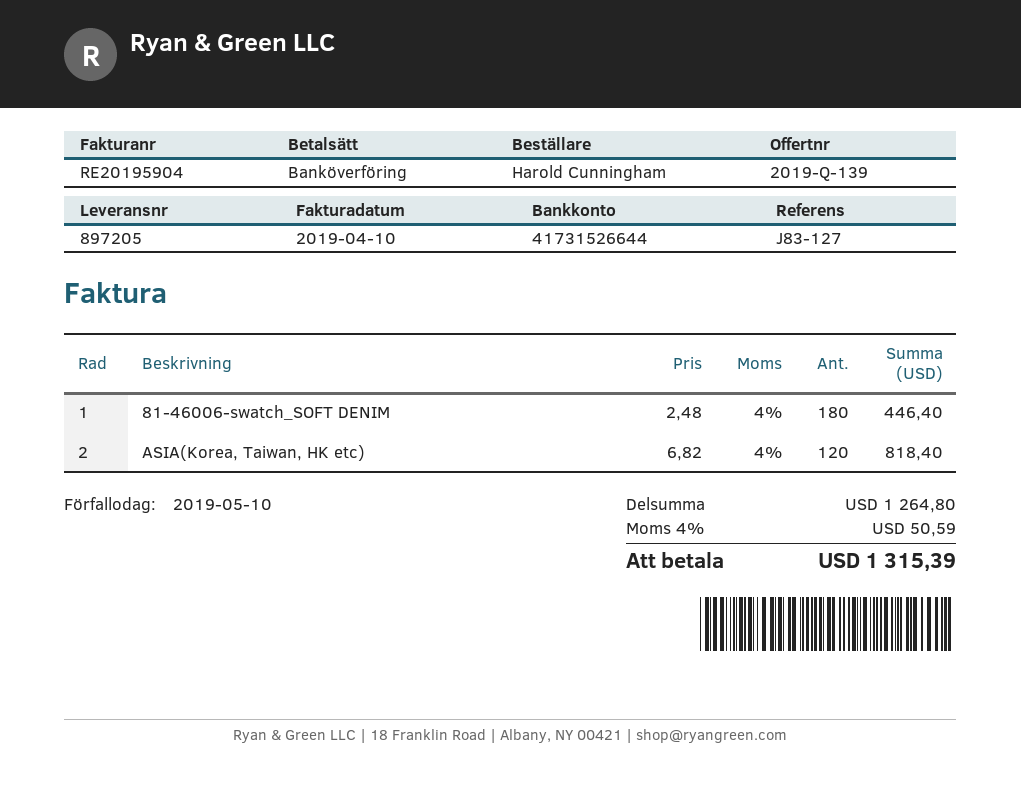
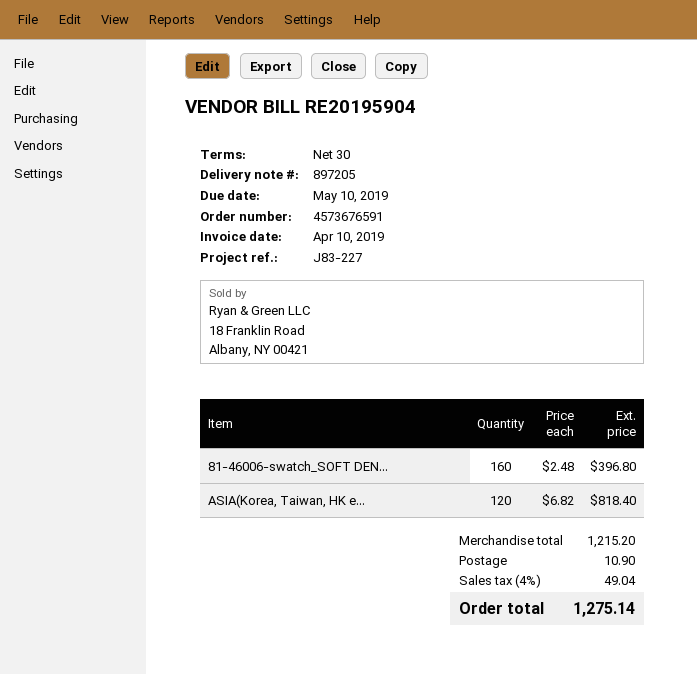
reference: J83-127 -> J83-227
81-46006-swatch_SOFT DENIM: 180 x 2.48 = 446.40 -> 160 x 2.48 = 396.80
subtotal: 1264.80 -> 1215.20
shipping: none -> 10.90
tax: 4% = 50.59 -> 4% = 49.04
total: 1315.39 -> 1275.14

